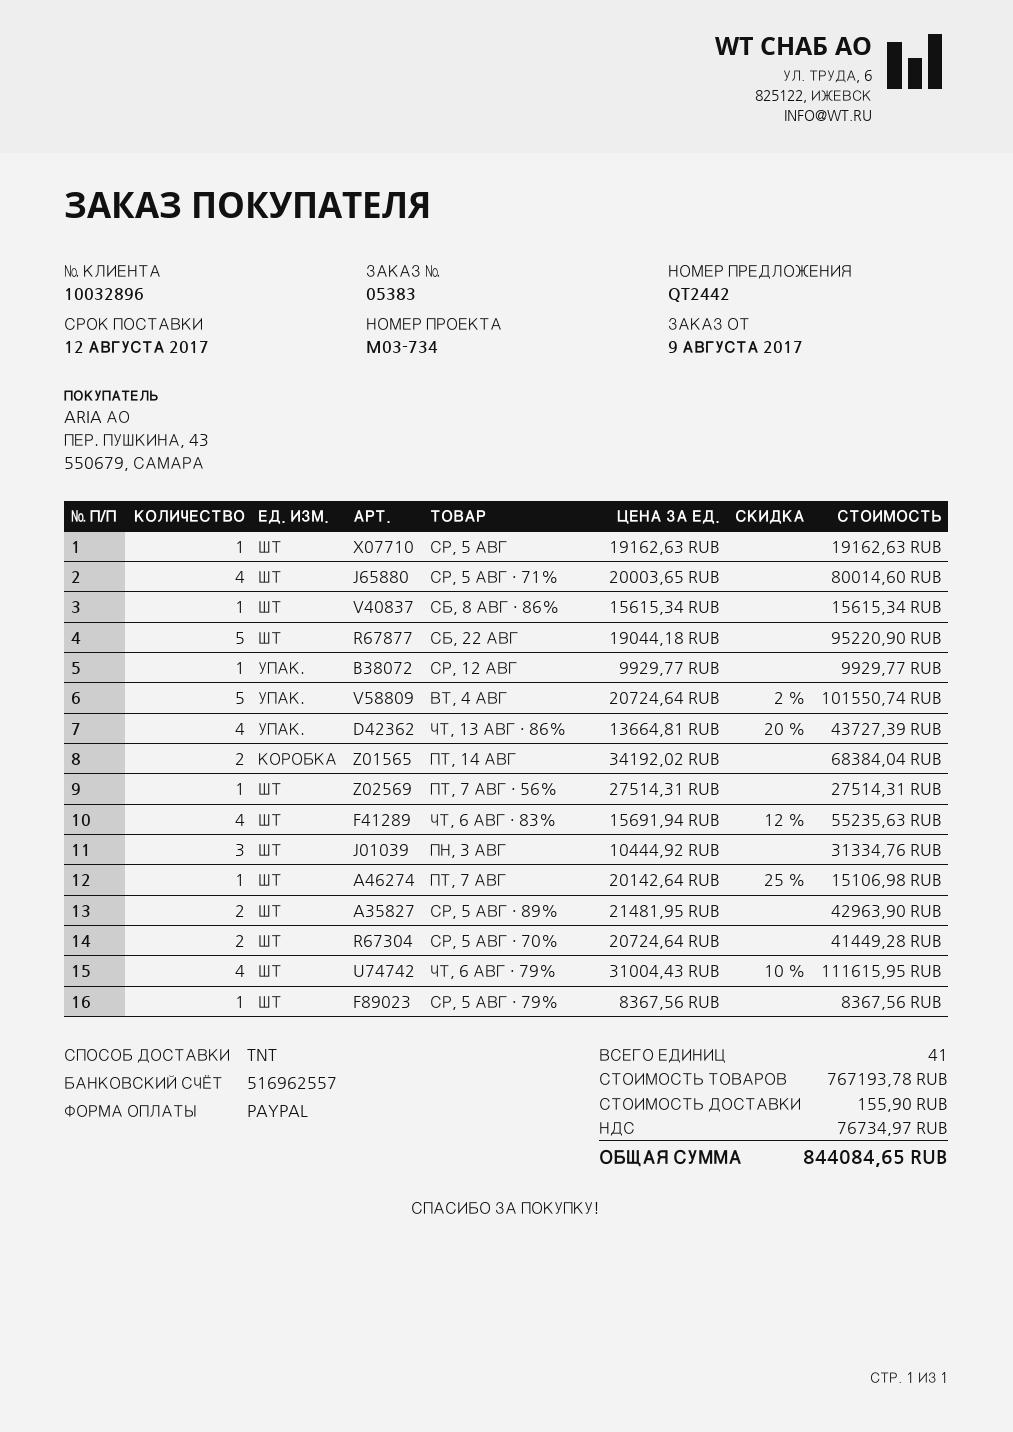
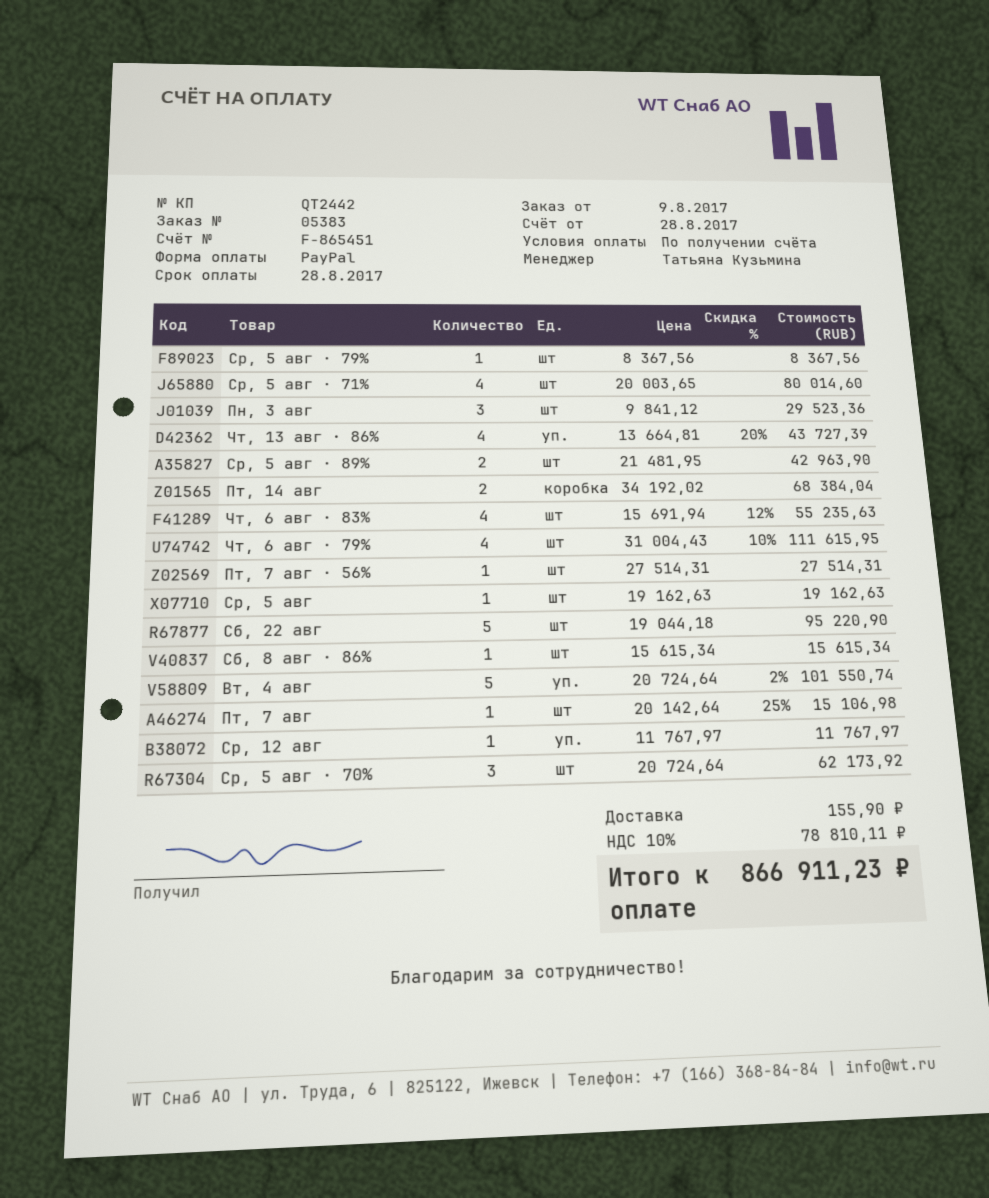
СР, 12 АВГ: 1 x 9929.77 = 9929.77 -> 1 x 11767.97 = 11767.97
ПН, 3 АВГ: 3 x 10444.92 = 31334.76 -> 3 x 9841.12 = 29523.36
СР, 5 АВГ · 70%: 2 x 20724.64 = 41449.28 -> 3 x 20724.64 = 62173.92
tax: 76734.97 -> 78810.11
total: 844084.65 -> 866911.23

